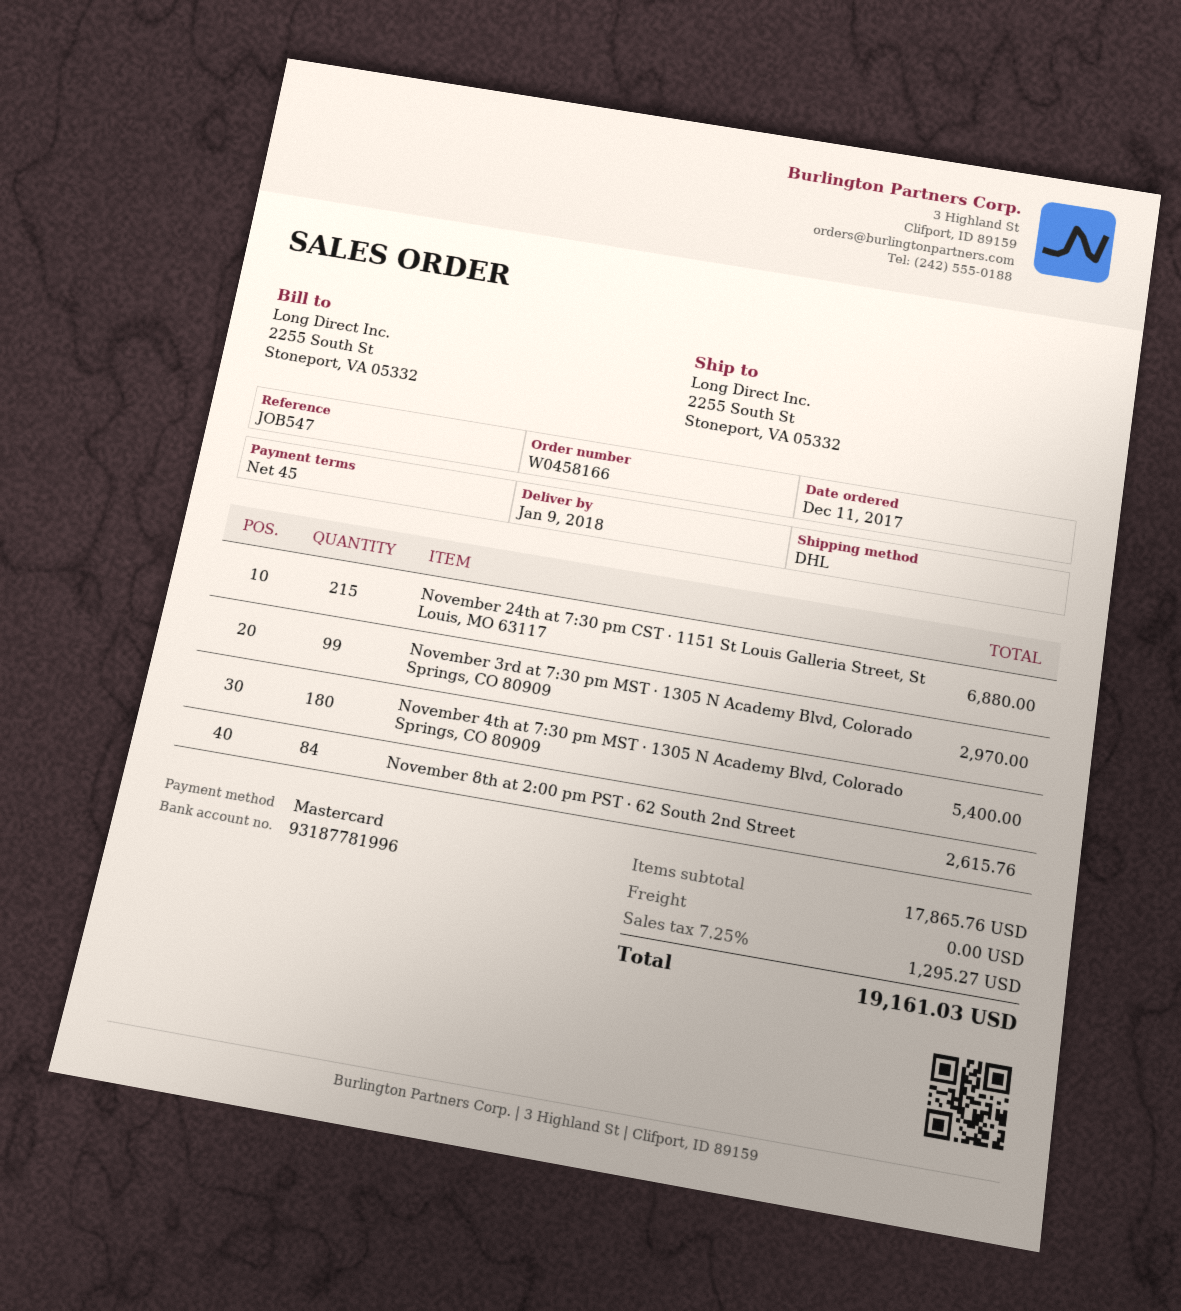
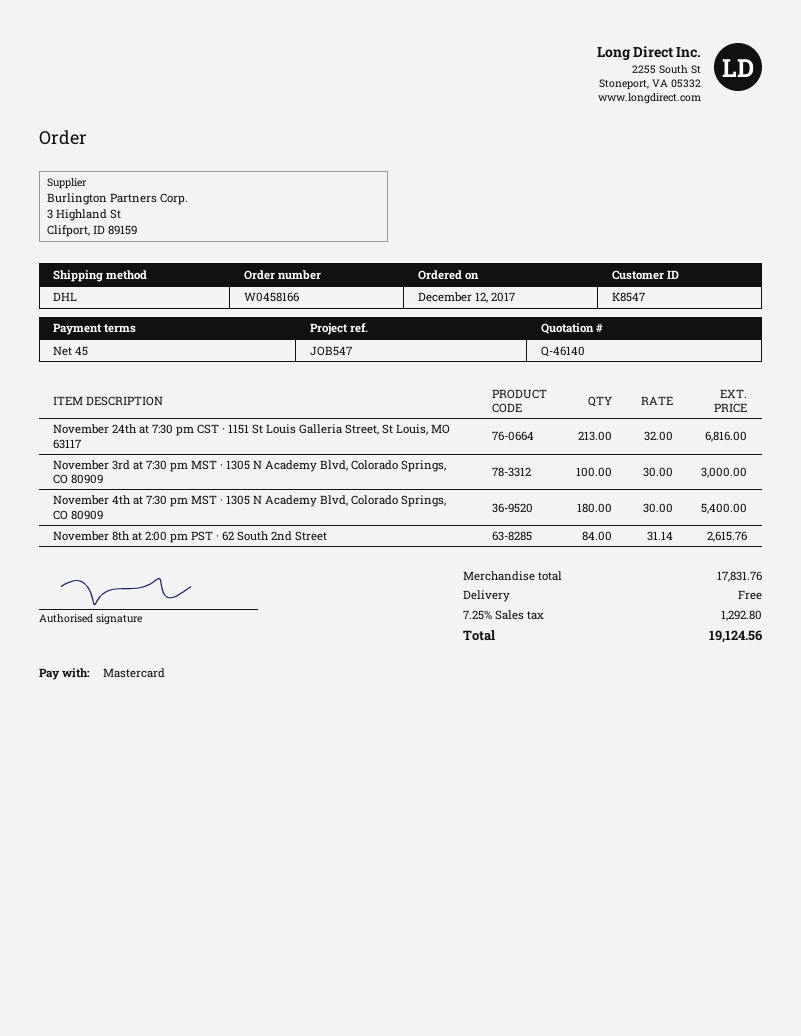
order date: 2017-12-11 -> 2017-12-12
November 24th at 7:30 pm CST · 1151 St Louis Galleria Street, St Louis, MO 63117: 215 for 6880.00 -> 213 for 6816.00
November 3rd at 7:30 pm MST · 1305 N Academy Blvd, Colorado Springs, CO 80909: 99 for 2970.00 -> 100 for 3000.00
subtotal: 17865.76 -> 17831.76
tax: 7.25% = 1295.27 -> 7.25% = 1292.80
total: 19161.03 -> 19124.56

